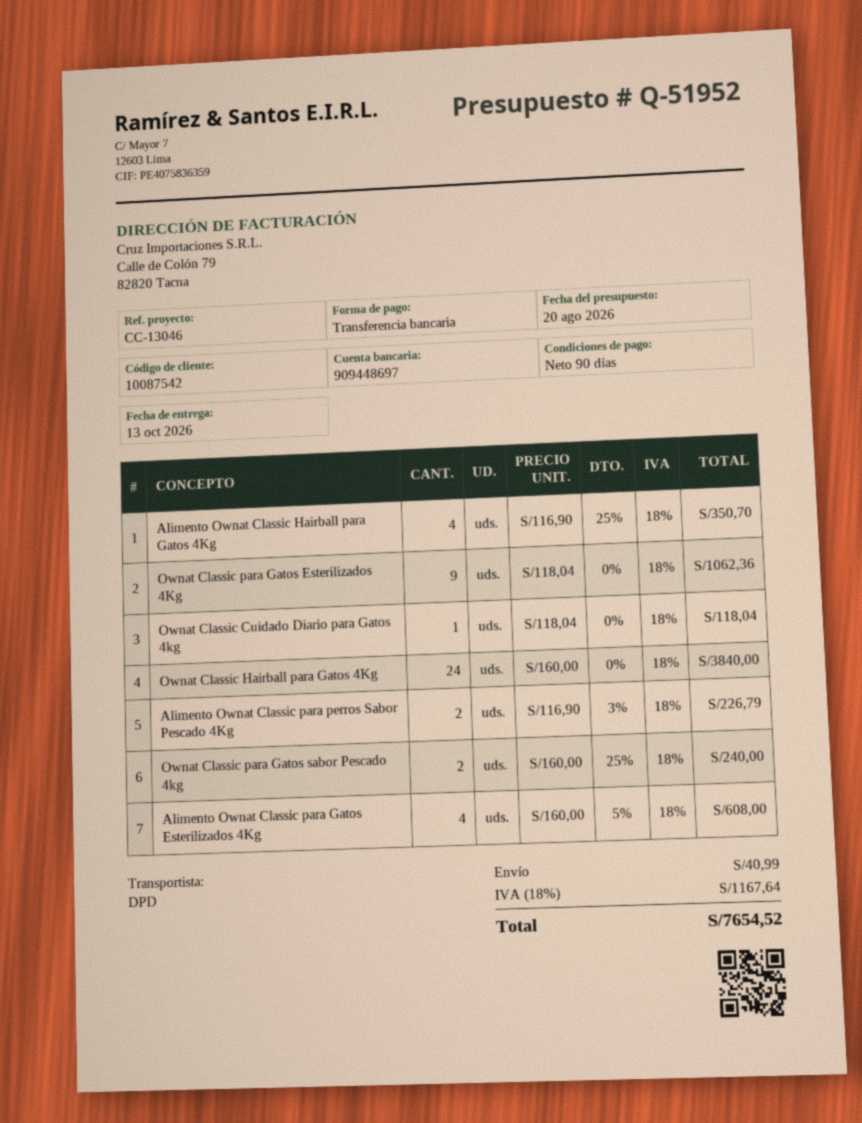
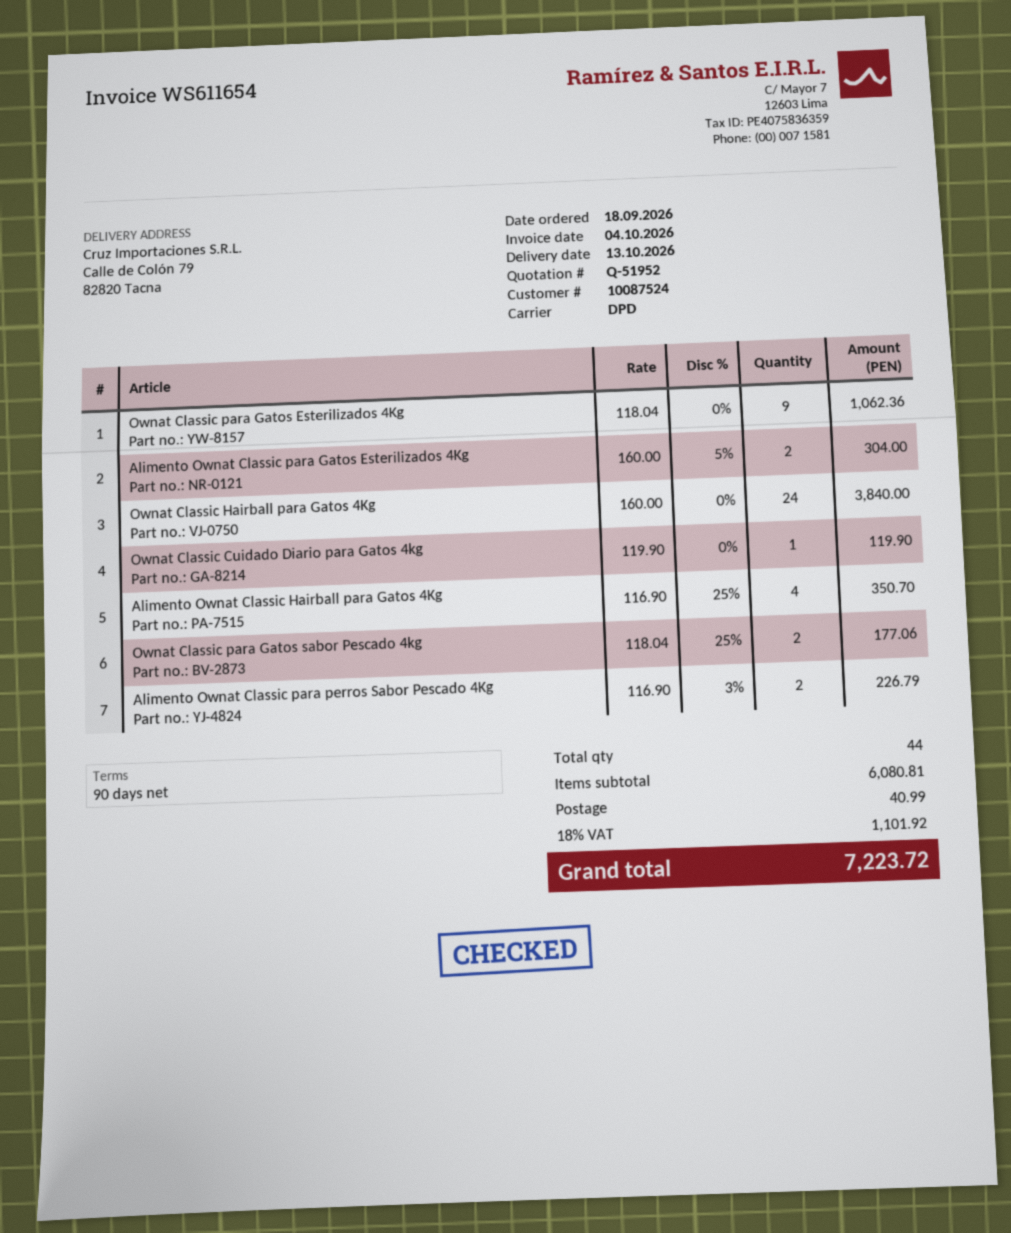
customer number: 10087542 -> 10087524
Ownat Classic Cuidado Diario para Gatos 4kg: 1 x 118.04 = 118.04 -> 1 x 119.90 = 119.90
Ownat Classic para Gatos sabor Pescado 4kg: 2 x 160.00 - 25% = 240.00 -> 2 x 118.04 - 25% = 177.06
Alimento Ownat Classic para Gatos Esterilizados 4Kg: 4 x 160.00 - 5% = 608.00 -> 2 x 160.00 - 5% = 304.00
tax: 18% = 1167.64 -> 18% = 1101.92
total: 7654.52 -> 7223.72

